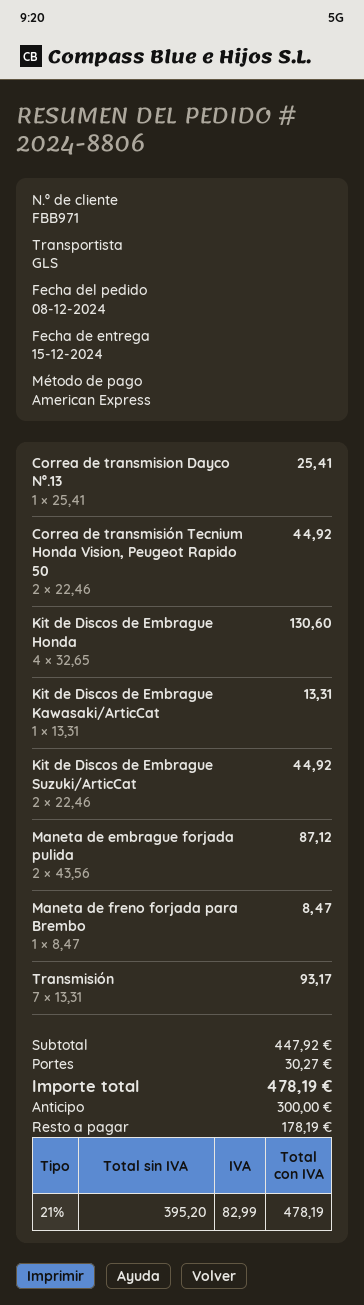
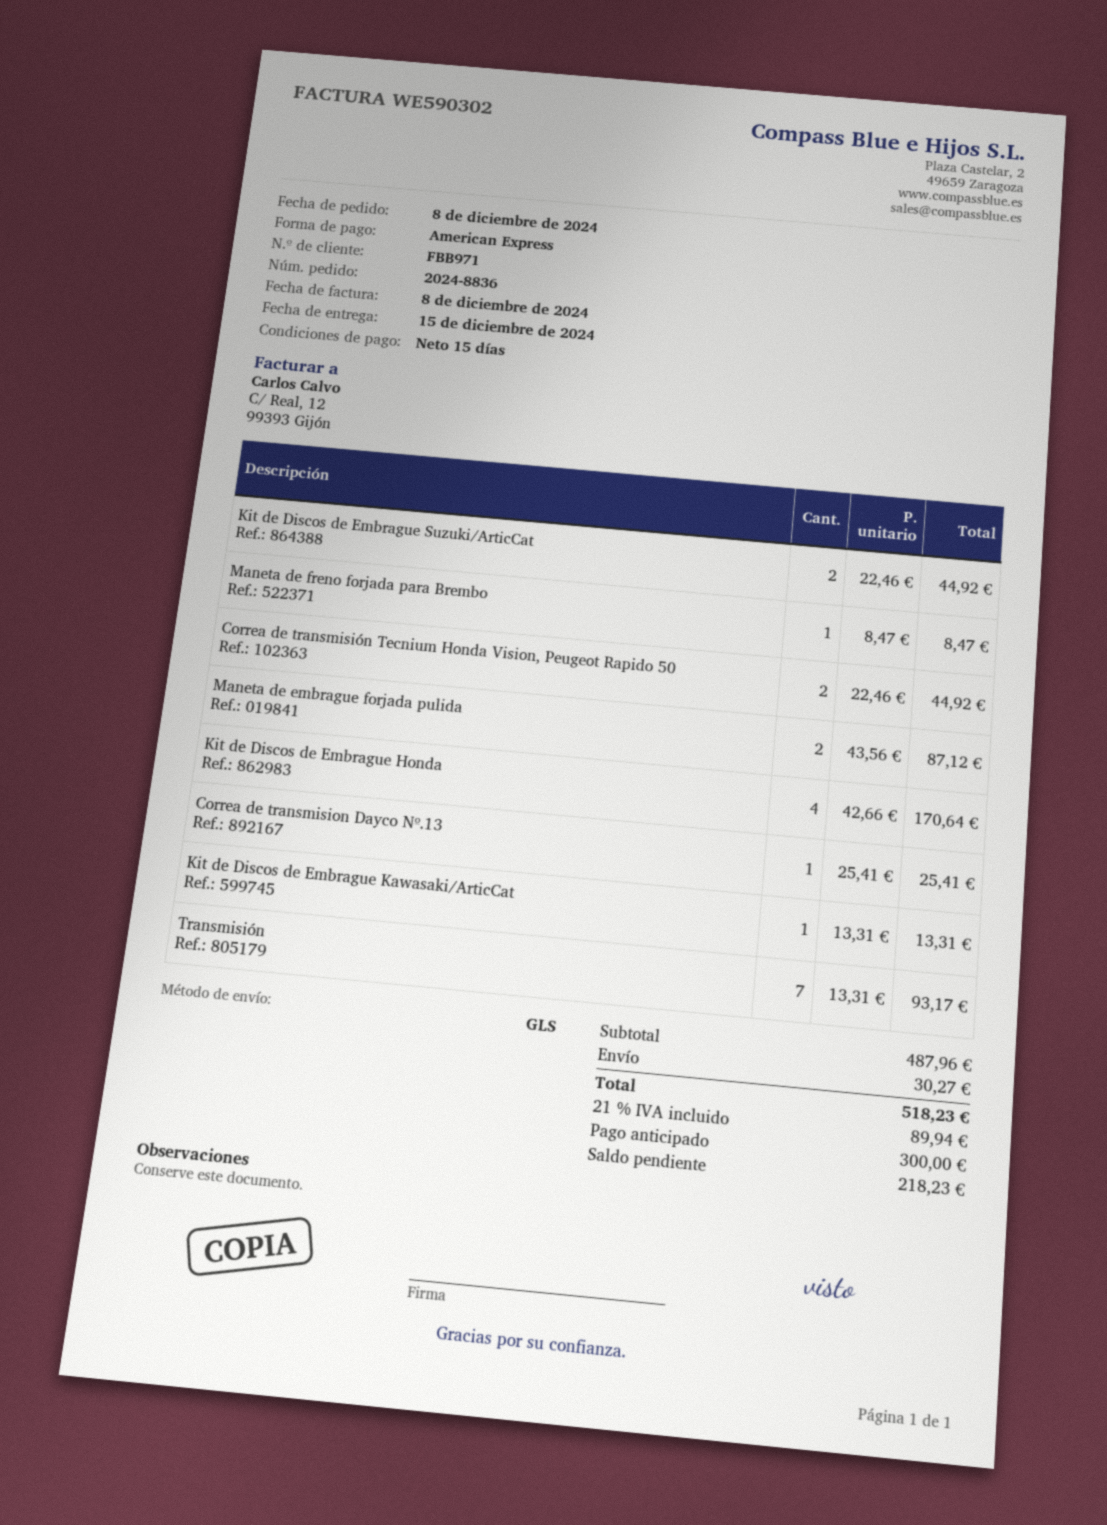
order number: 2024-8806 -> 2024-8836
Kit de Discos de Embrague Honda: 4 x 32.65 = 130.60 -> 4 x 42.66 = 170.64
subtotal: 447.92 -> 487.96
tax: 21% = 82.99 -> 21% = 89.94
total: 478.19 -> 518.23
balance: 178.19 -> 218.23

